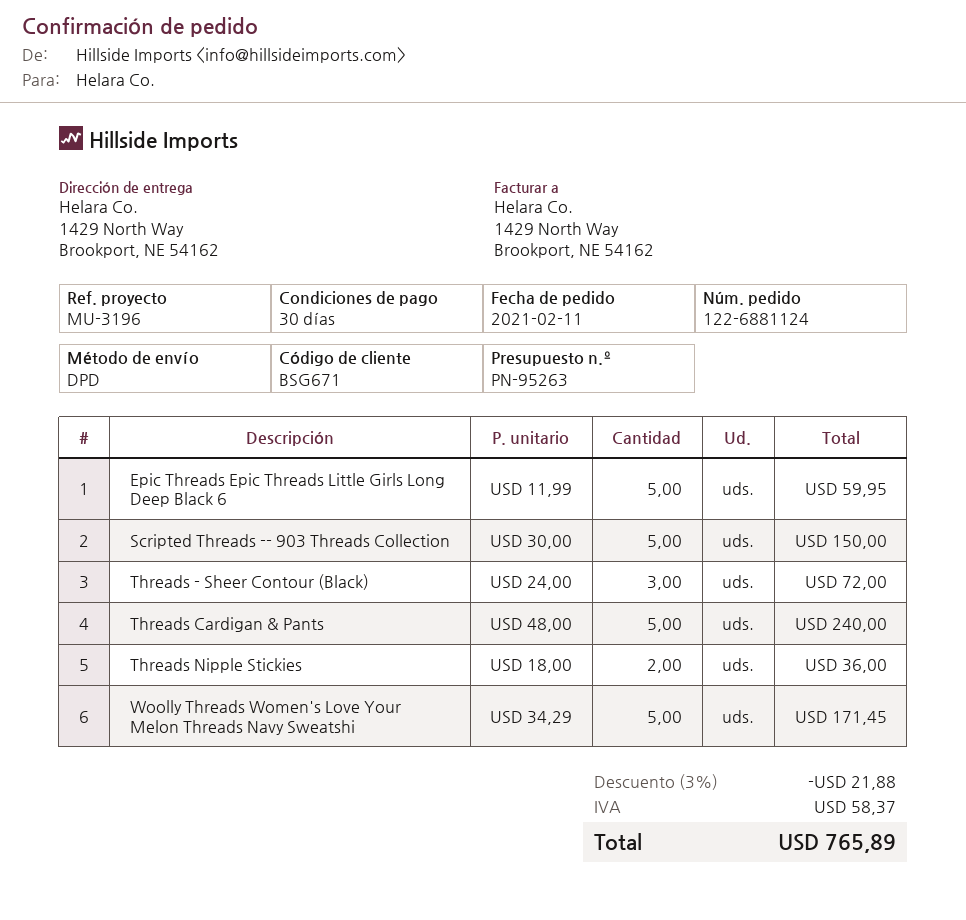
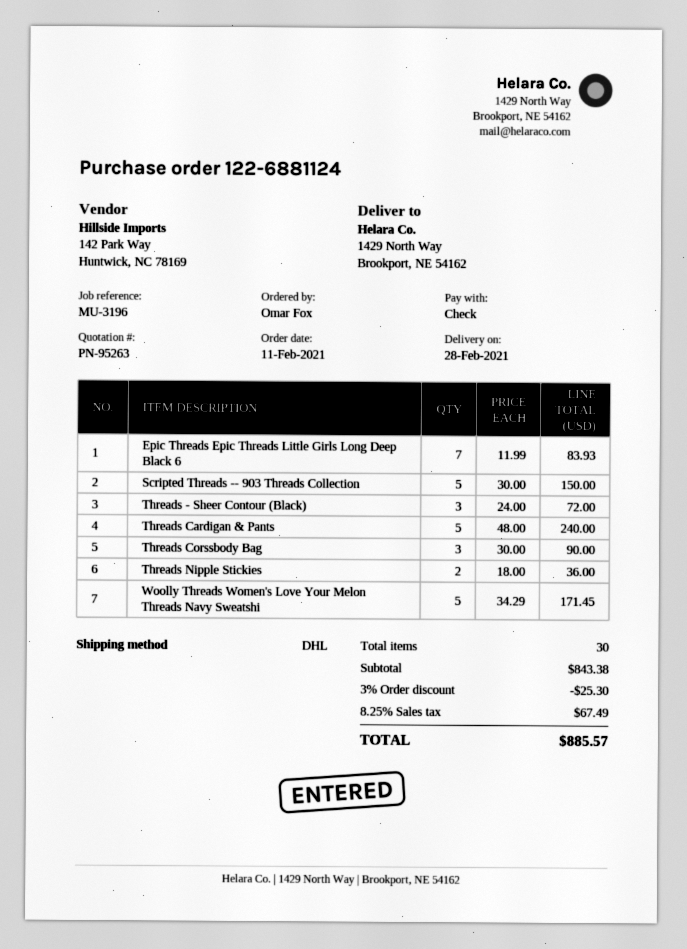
shipping method: DPD -> DHL
Epic Threads Epic Threads Little Girls Long Deep Black 6: 5 x 11.99 = 59.95 -> 7 x 11.99 = 83.93
Threads Corssbody Bag: none -> 3 x 30.00 = 90.00
discount: 3% = 21.88 -> 3% = 25.30
tax: 58.37 -> 67.49
total: 765.89 -> 885.57

